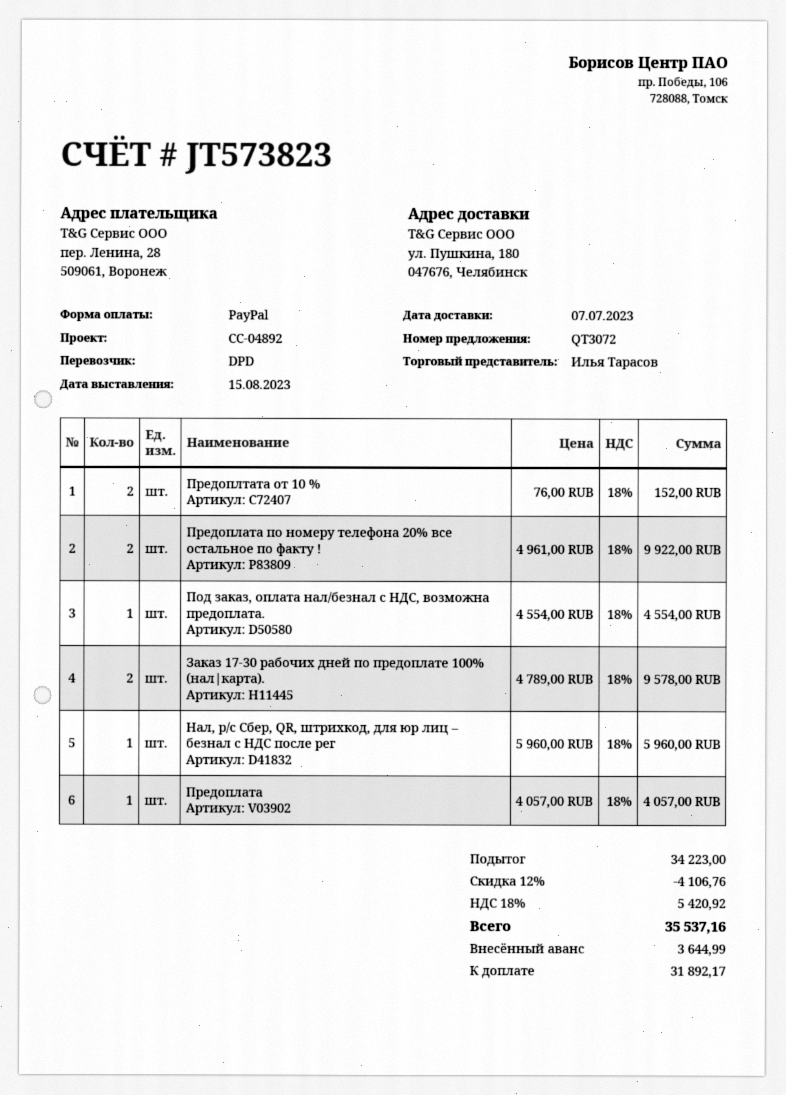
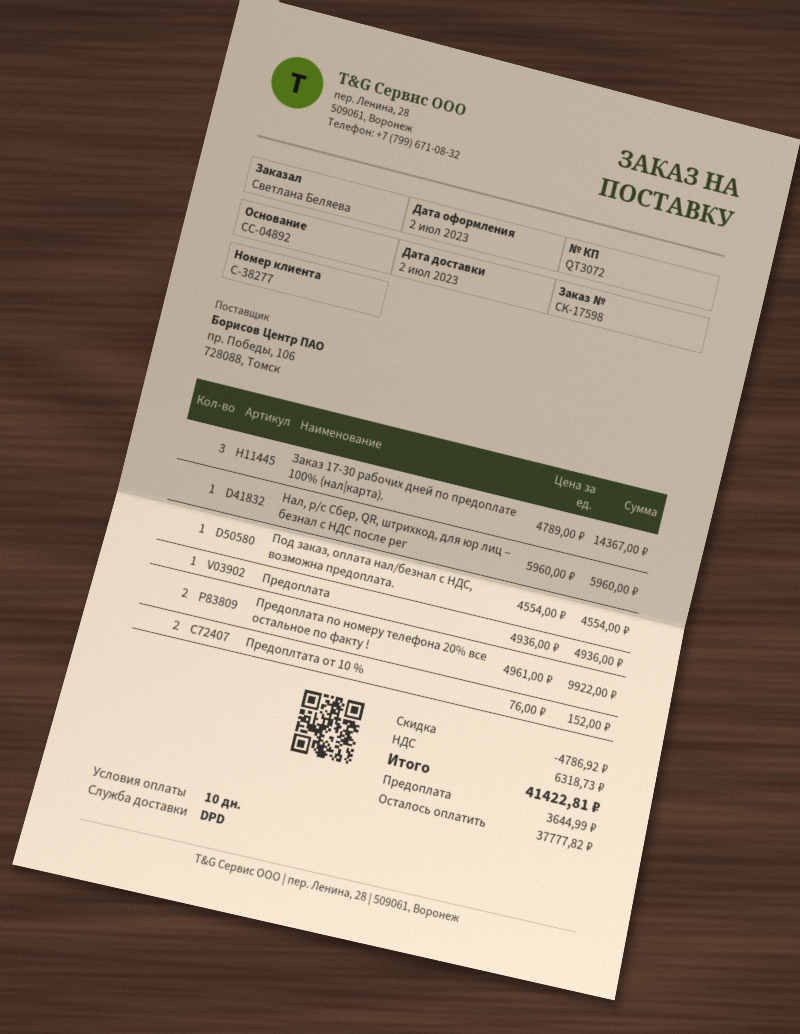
delivery date: 2023-07-07 -> 2023-07-02
Заказ 17-30 рабочих дней по предоплате 100% (нал|карта).: 2 x 4789.00 = 9578.00 -> 3 x 4789.00 = 14367.00
Предоплата: 1 x 4057.00 = 4057.00 -> 1 x 4936.00 = 4936.00
discount: 4106.76 -> 4786.92
tax: 5420.92 -> 6318.73
total: 35537.16 -> 41422.81
balance: 31892.17 -> 37777.82

